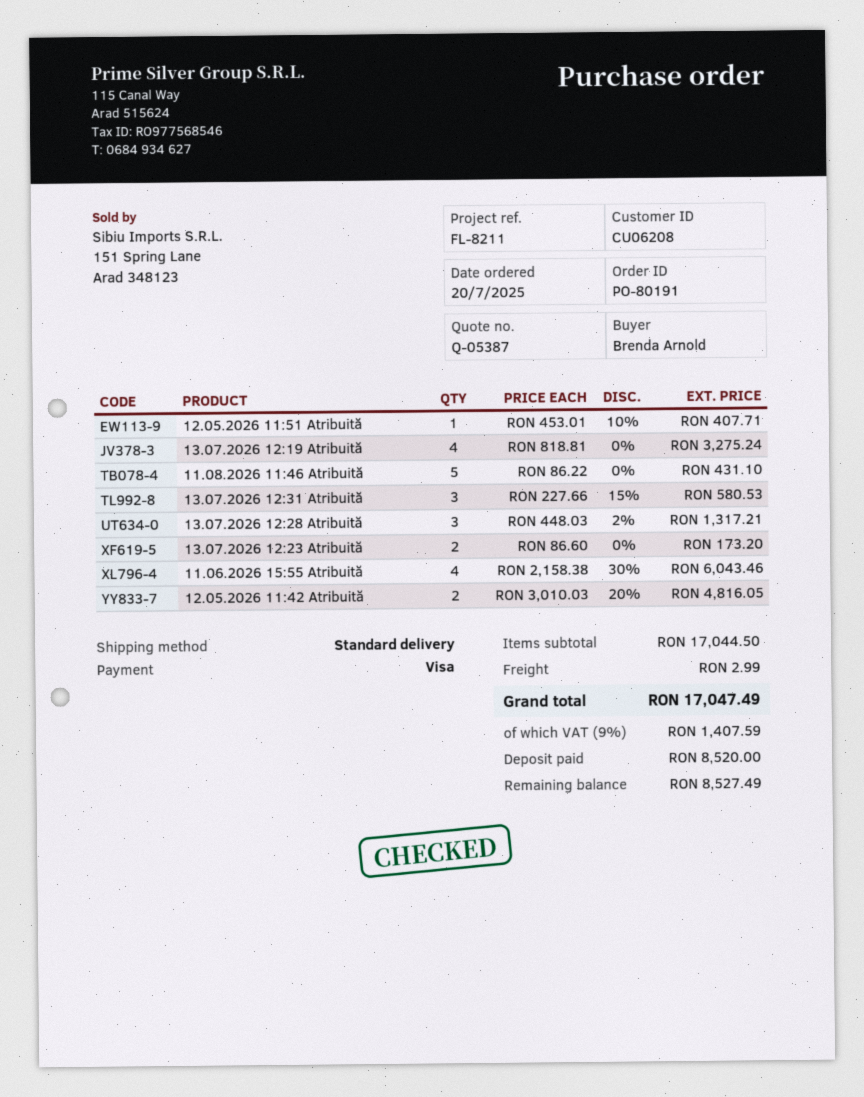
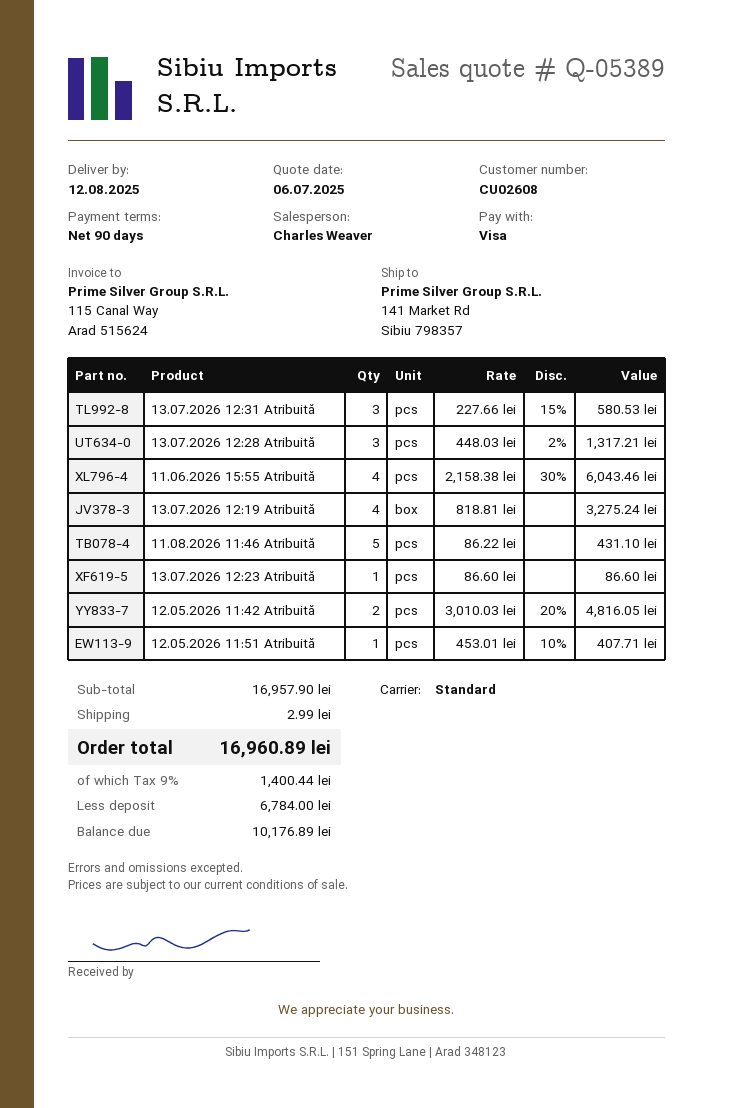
quote number: Q-05387 -> Q-05389
customer number: CU06208 -> CU02608
13.07.2026 12:23 Atribuită: 2 x 86.60 = 173.20 -> 1 x 86.60 = 86.60
subtotal: 17044.50 -> 16957.90
tax: 9% = 1407.59 -> 9% = 1400.44
total: 17047.49 -> 16960.89
deposit: 8520.00 -> 6784.00
balance: 8527.49 -> 10176.89

